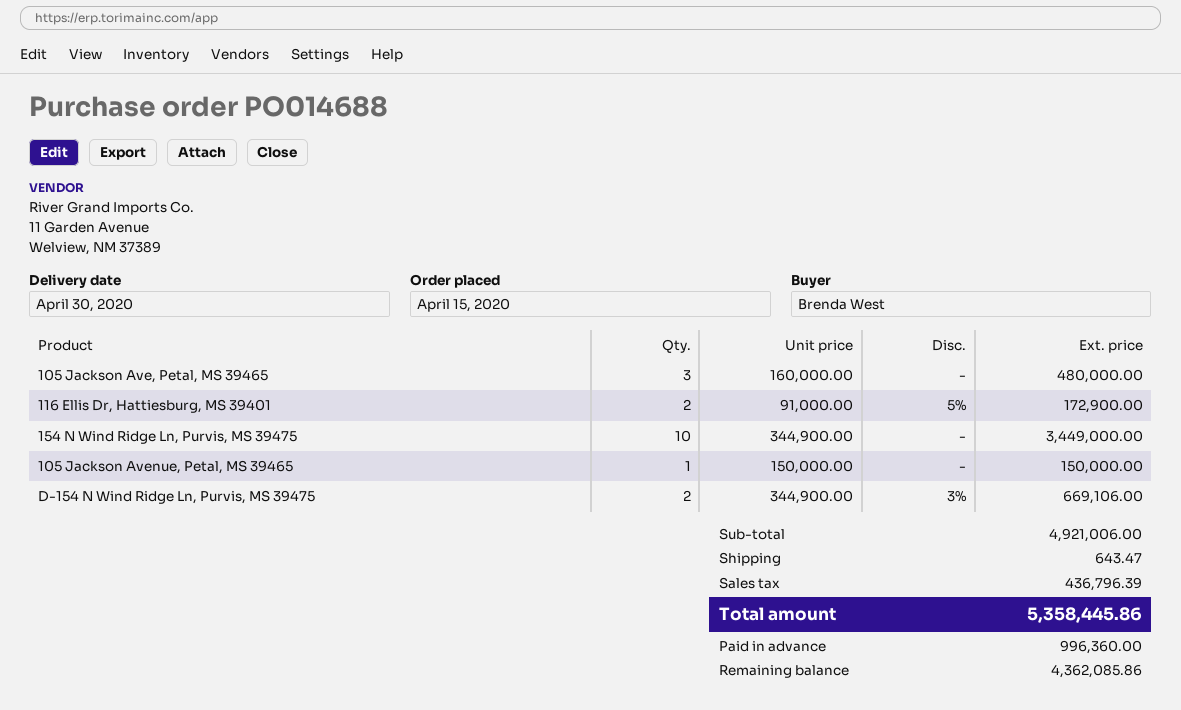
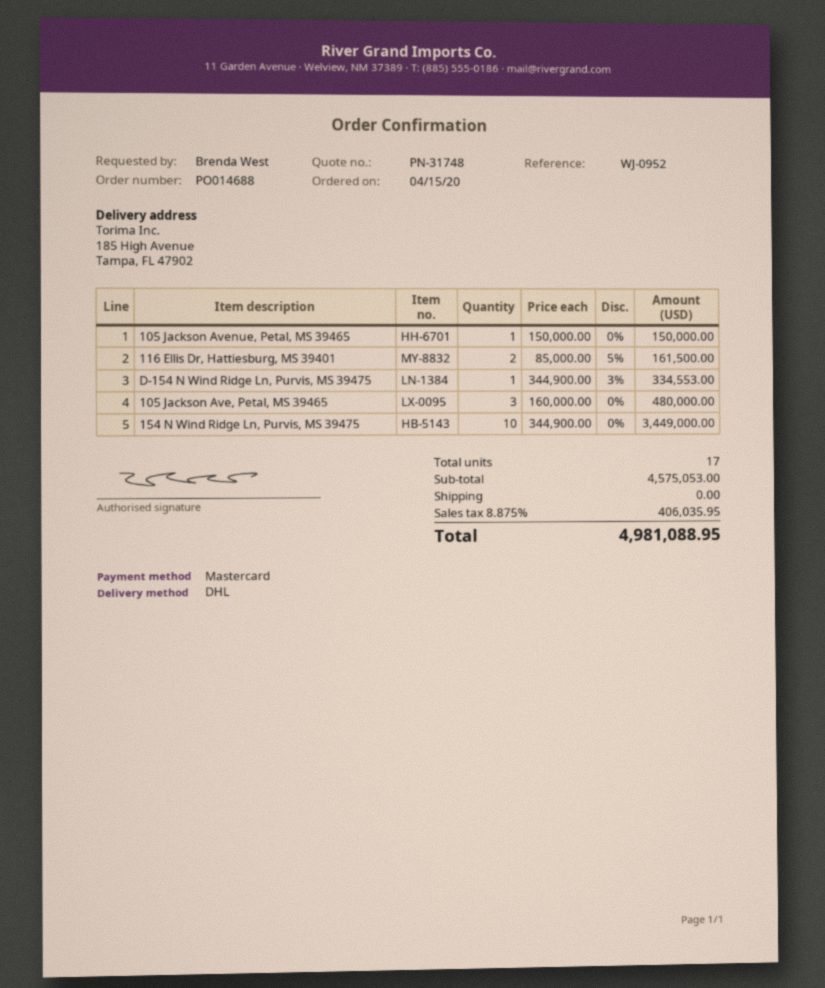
116 Ellis Dr, Hattiesburg, MS 39401: 2 x 91000.00 - 5% = 172900.00 -> 2 x 85000.00 - 5% = 161500.00
D-154 N Wind Ridge Ln, Purvis, MS 39475: 2 x 344900.00 - 3% = 669106.00 -> 1 x 344900.00 - 3% = 334553.00
subtotal: 4921006.00 -> 4575053.00
shipping: 643.47 -> 0.00
tax: 436796.39 -> 406035.95
total: 5358445.86 -> 4981088.95

